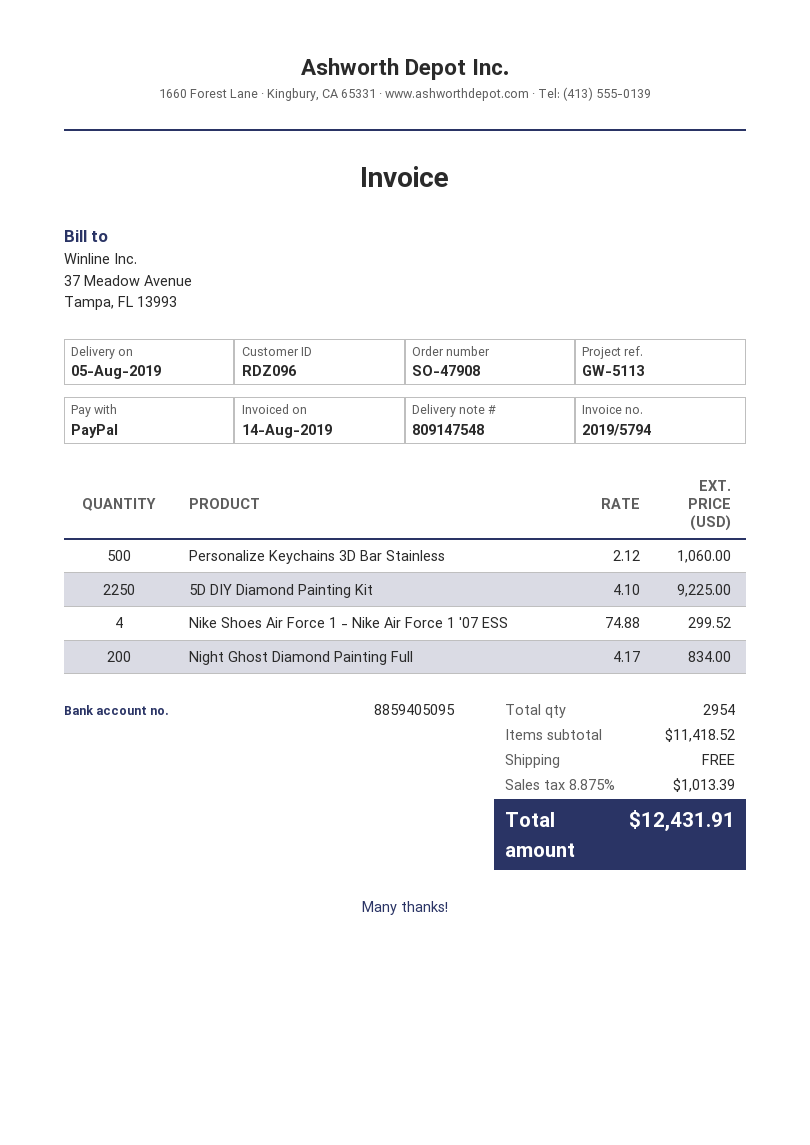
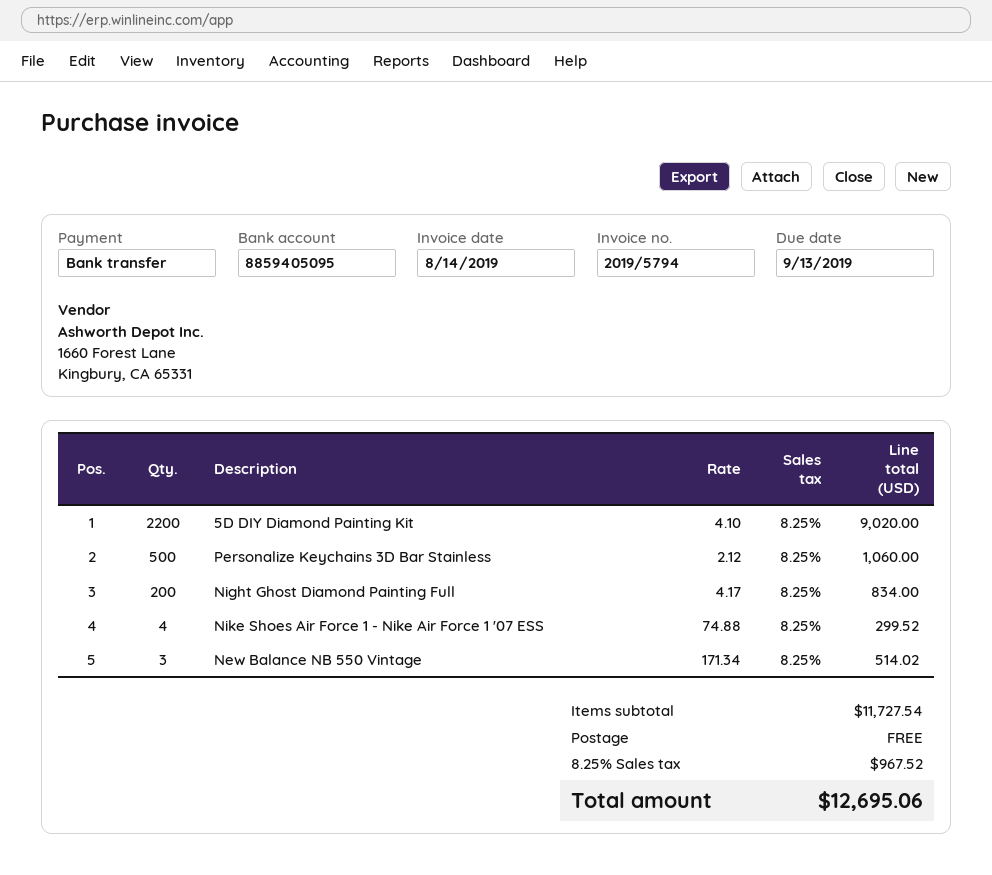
payment method: PayPal -> bank transfer
5D DIY Diamond Painting Kit: 2250 x 4.10 = 9225.00 -> 2200 x 4.10 = 9020.00
New Balance NB 550 Vintage: none -> 3 x 171.34 = 514.02
subtotal: 11418.52 -> 11727.54
tax: 8.875% = 1013.39 -> 8.25% = 967.52
total: 12431.91 -> 12695.06

